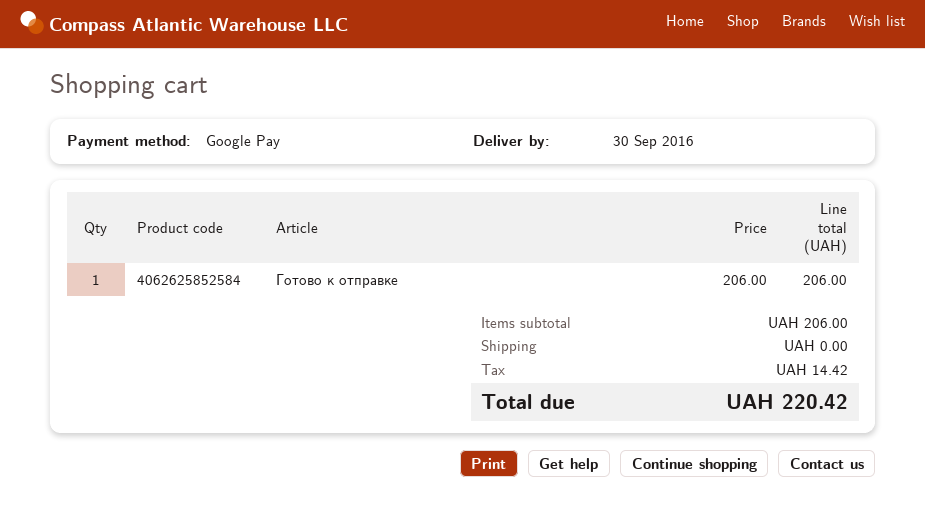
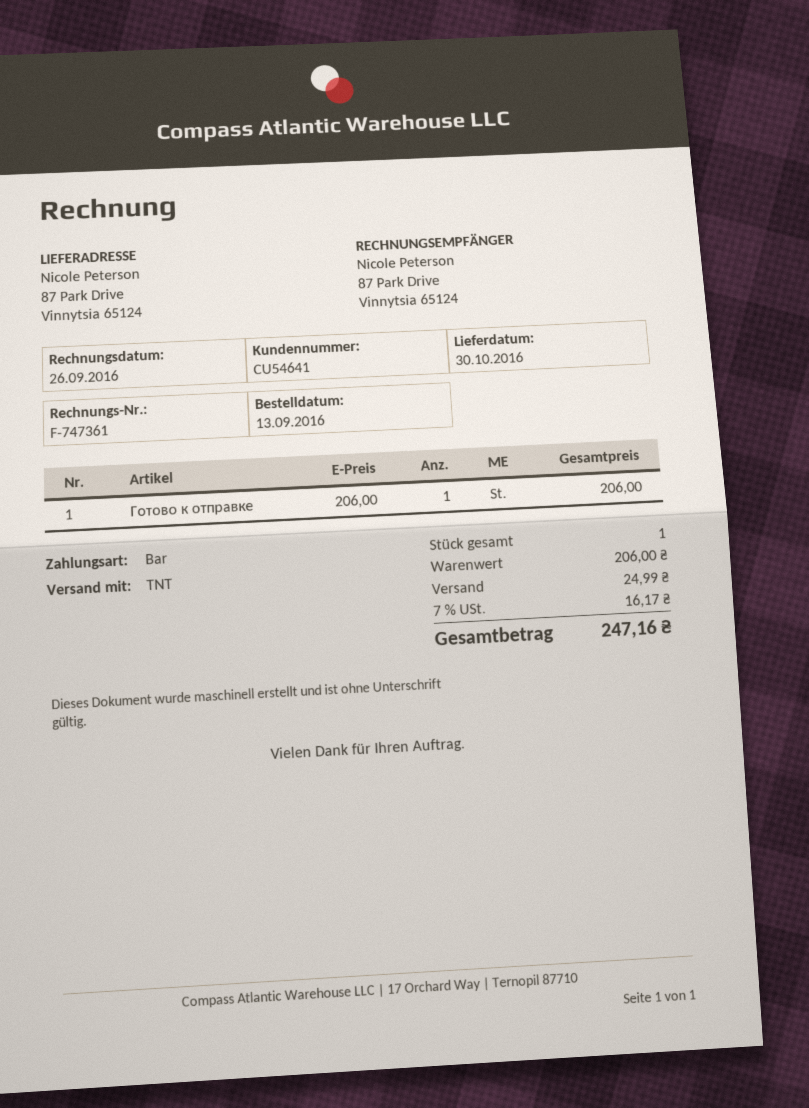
delivery date: 2016-09-30 -> 2016-10-30
payment method: Google Pay -> cash
shipping: 0.00 -> 24.99
tax: 14.42 -> 16.17
total: 220.42 -> 247.16

